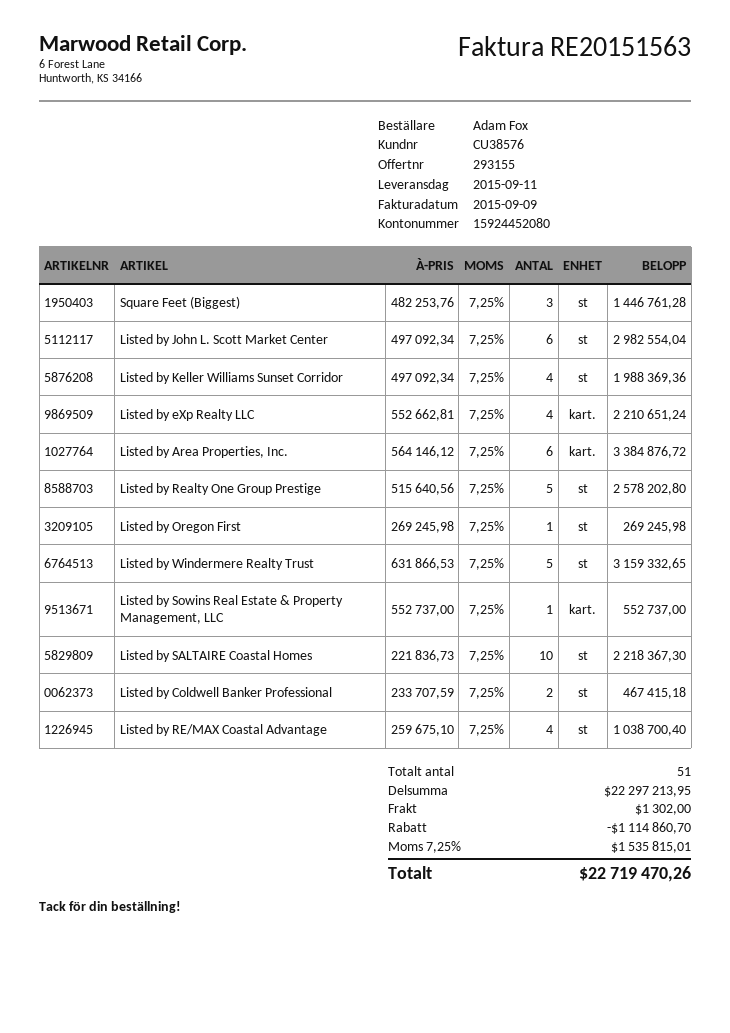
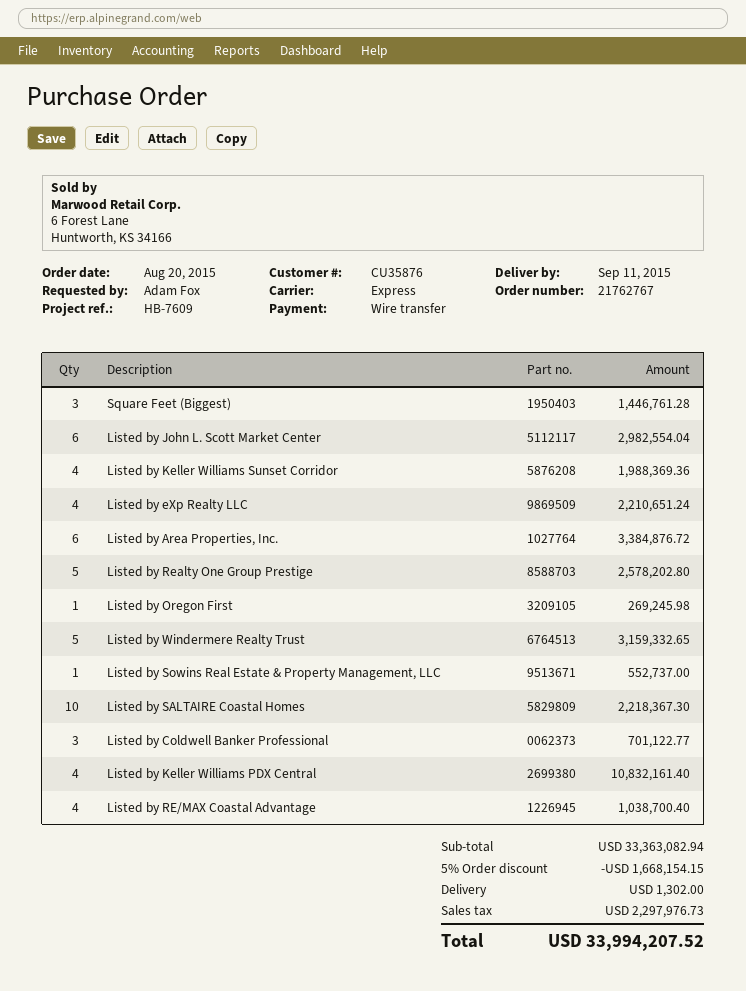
customer number: CU38576 -> CU35876
Listed by Coldwell Banker Professional: 2 for 467415.18 -> 3 for 701122.77
Listed by Keller Williams PDX Central: none -> 4 for 10832161.40
subtotal: 22297213.95 -> 33363082.94
discount: 1114860.70 -> 1668154.15
tax: 1535815.01 -> 2297976.73
total: 22719470.26 -> 33994207.52

